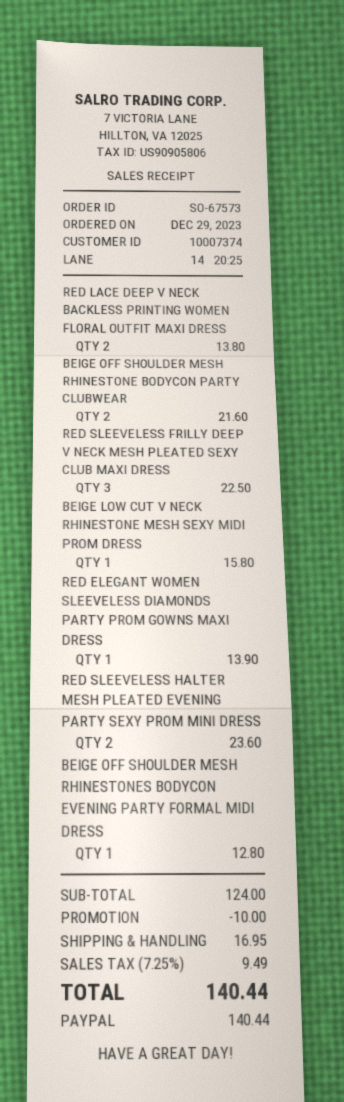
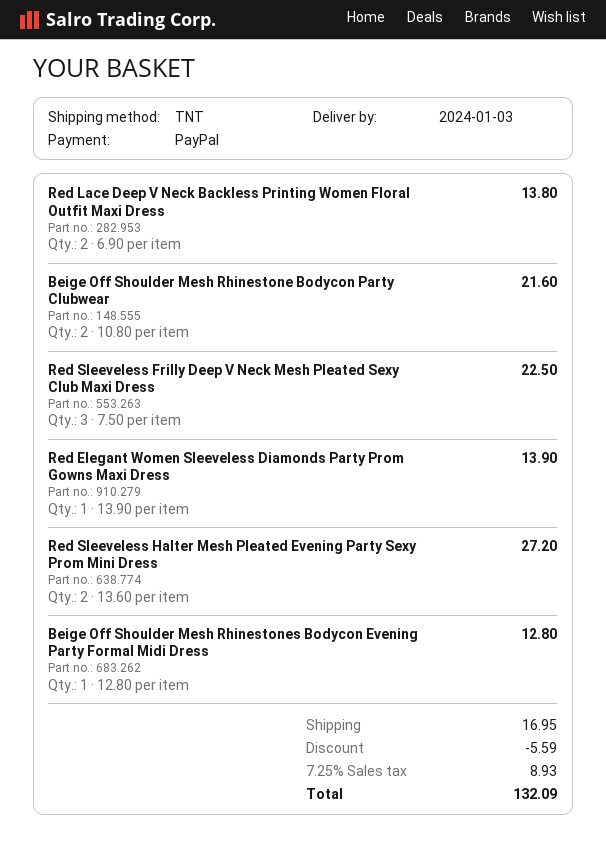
BEIGE LOW CUT V NECK RHINESTONE MESH SEXY MIDI PROM DRESS: 1 for 15.80 -> none
RED SLEEVELESS HALTER MESH PLEATED EVENING PARTY SEXY PROM MINI DRESS: 2 for 23.60 -> 2 for 27.20
discount: 10.00 -> 5.59
tax: 7.25% = 9.49 -> 7.25% = 8.93
total: 140.44 -> 132.09

